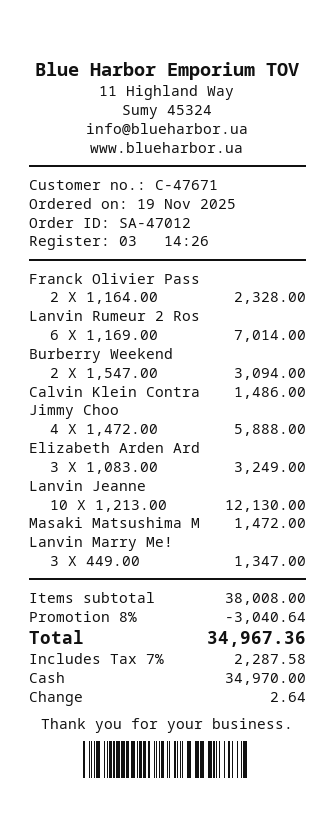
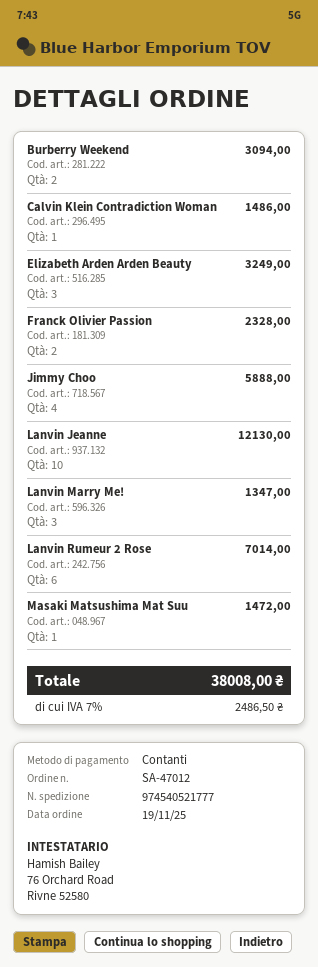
discount: 8% = 3040.64 -> none
tax: 7% = 2287.58 -> 7% = 2486.50
total: 34967.36 -> 38008.00

